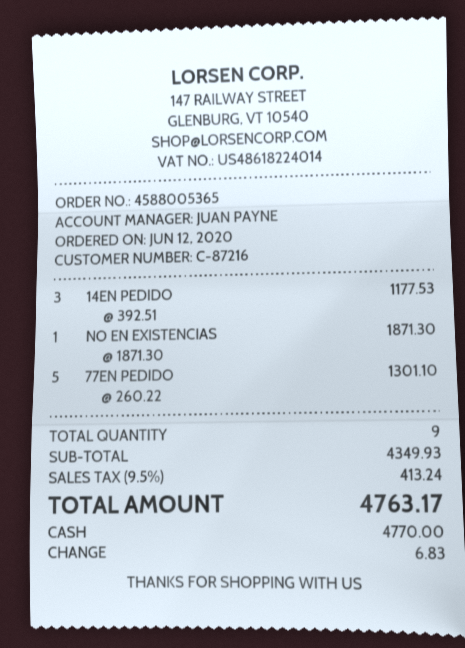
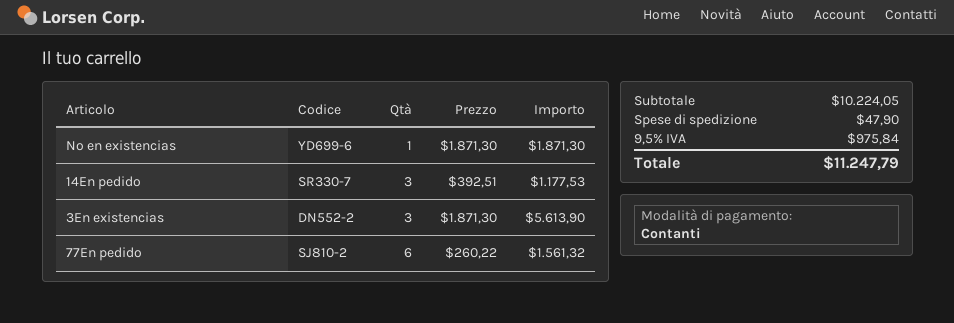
77EN PEDIDO: 5 x 260.22 = 1301.10 -> 6 x 260.22 = 1561.32
3En existencias: none -> 3 x 1871.30 = 5613.90
subtotal: 4349.93 -> 10224.05
shipping: none -> 47.90
tax: 9.5% = 413.24 -> 9.5% = 975.84
total: 4763.17 -> 11247.79

